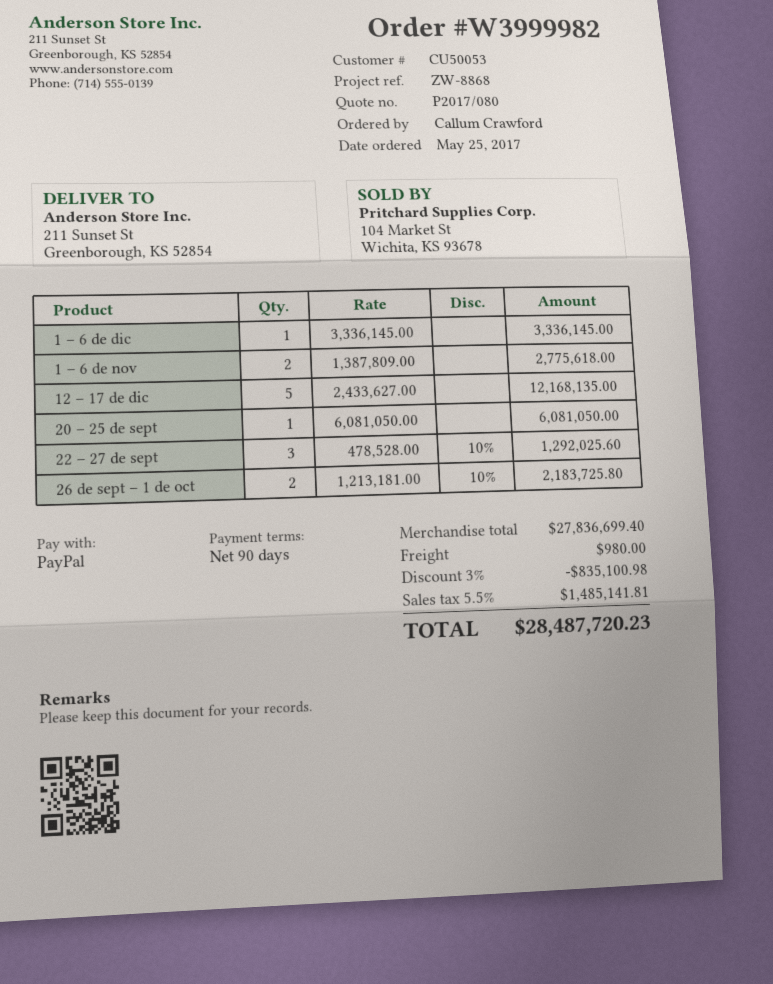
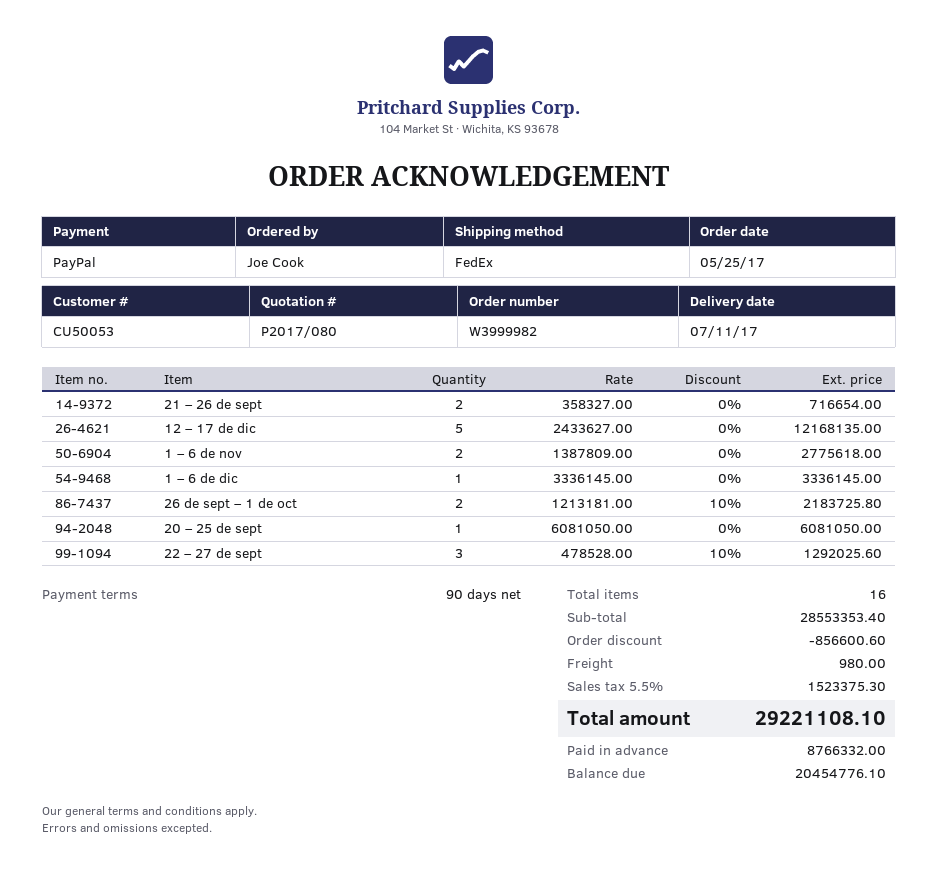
ordered by: Callum Crawford -> Joe Cook
21 – 26 de sept: none -> 2 x 358327.00 = 716654.00
subtotal: 27836699.40 -> 28553353.40
discount: 835100.98 -> 856600.60
tax: 5.5% = 1485141.81 -> 5.5% = 1523375.30
total: 28487720.23 -> 29221108.10

